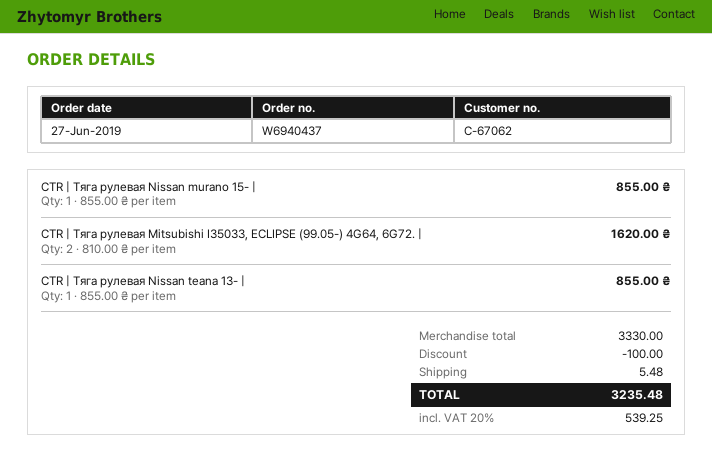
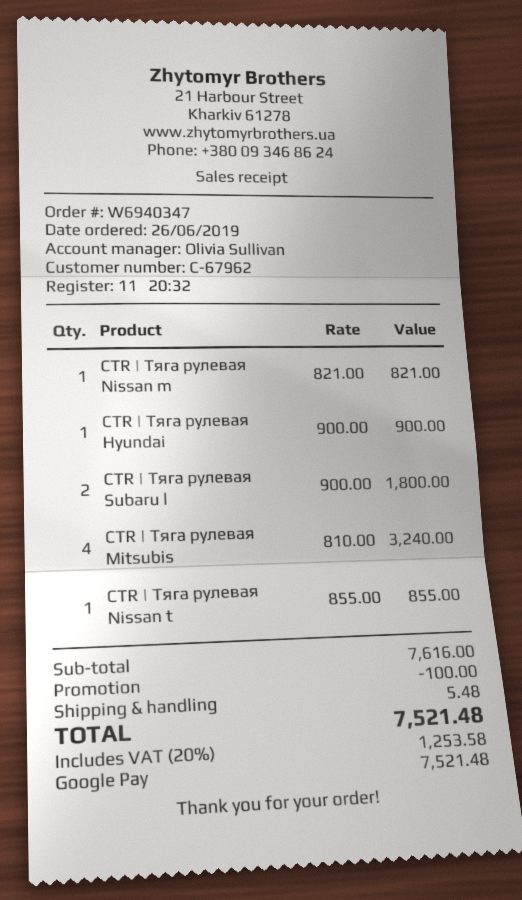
order number: W6940437 -> W6940347
order date: 2019-06-27 -> 2019-06-26
customer number: C-67062 -> C-67962
CTR | Тяга рулевая Nissan murano 15- |: 1 x 855.00 = 855.00 -> 1 x 821.00 = 821.00
CTR | Тяга рулевая Mitsubishi I35033, ECLIPSE (99.05-) 4G64, 6G72. |: 2 x 810.00 = 1620.00 -> 4 x 810.00 = 3240.00
CTR | Тяга рулевая Hyundai: none -> 1 x 900.00 = 900.00
CTR | Тяга рулевая Subaru l: none -> 2 x 900.00 = 1800.00
subtotal: 3330.00 -> 7616.00
tax: 20% = 539.25 -> 20% = 1253.58
total: 3235.48 -> 7521.48

